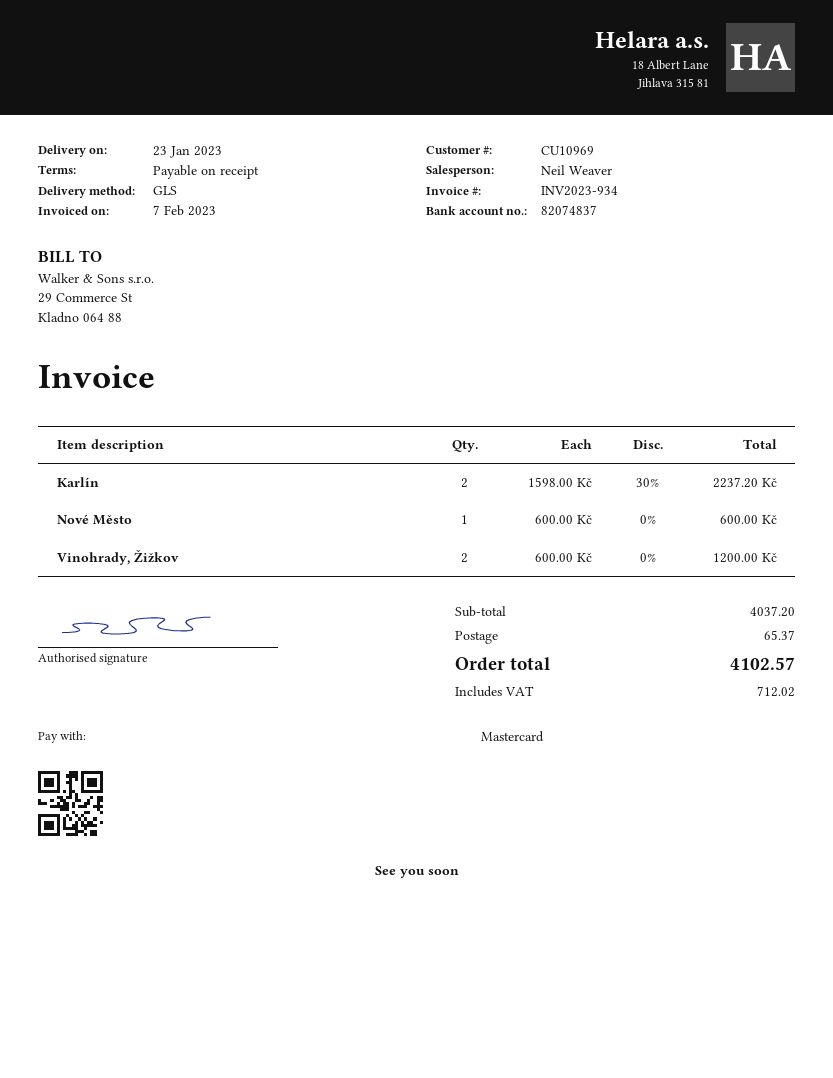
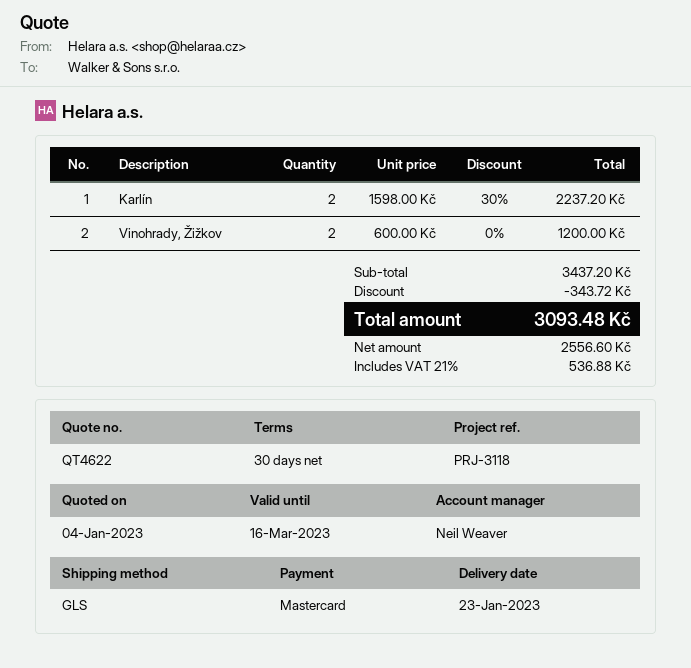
payment terms: on receipt -> 30 days
Nové Město: 1 x 600.00 = 600.00 -> none
subtotal: 4037.20 -> 3437.20
discount: none -> 343.72
shipping: 65.37 -> none
tax: 712.02 -> 536.88
total: 4102.57 -> 3093.48

